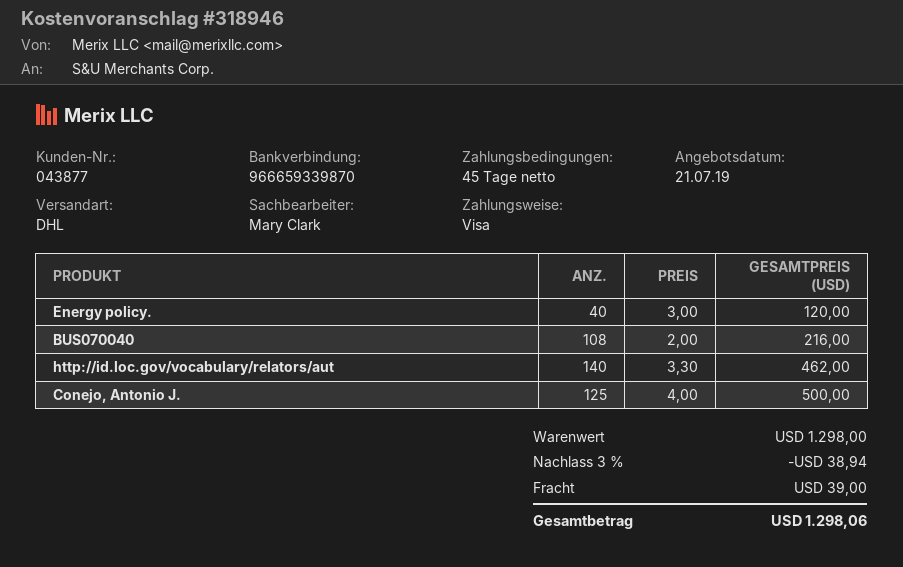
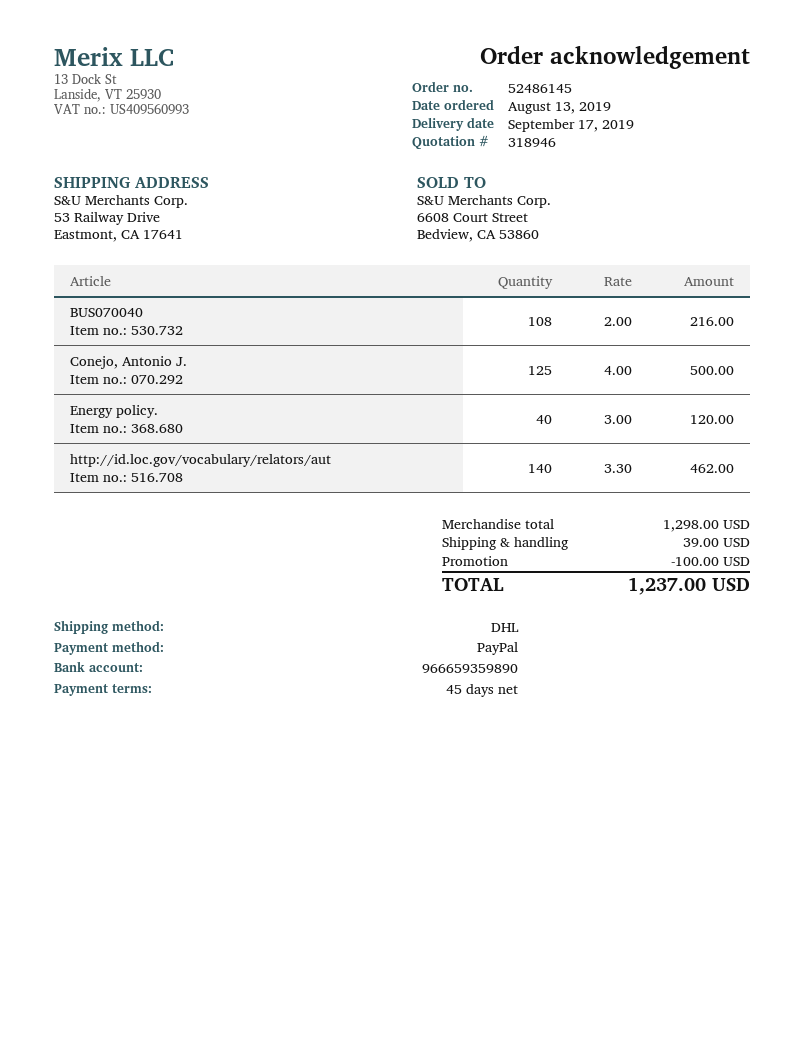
payment method: Visa -> PayPal
bank account: 966659339870 -> 966659359890
discount: 38.94 -> 100.00
total: 1298.06 -> 1237.00

